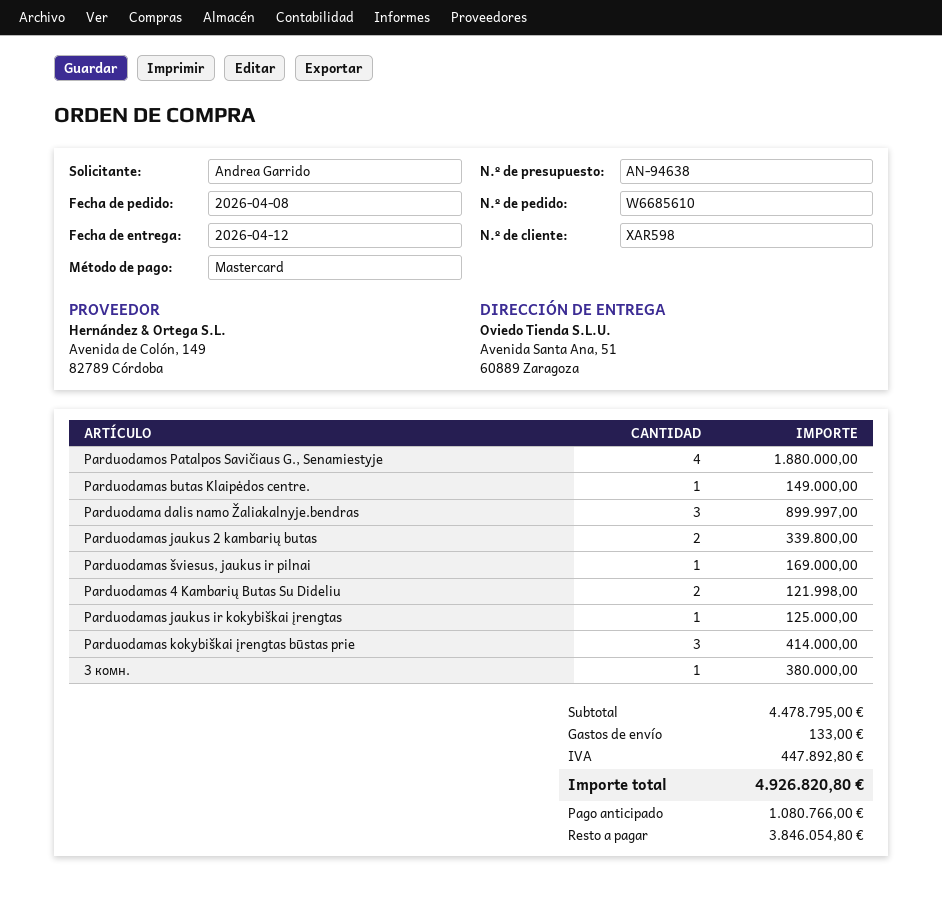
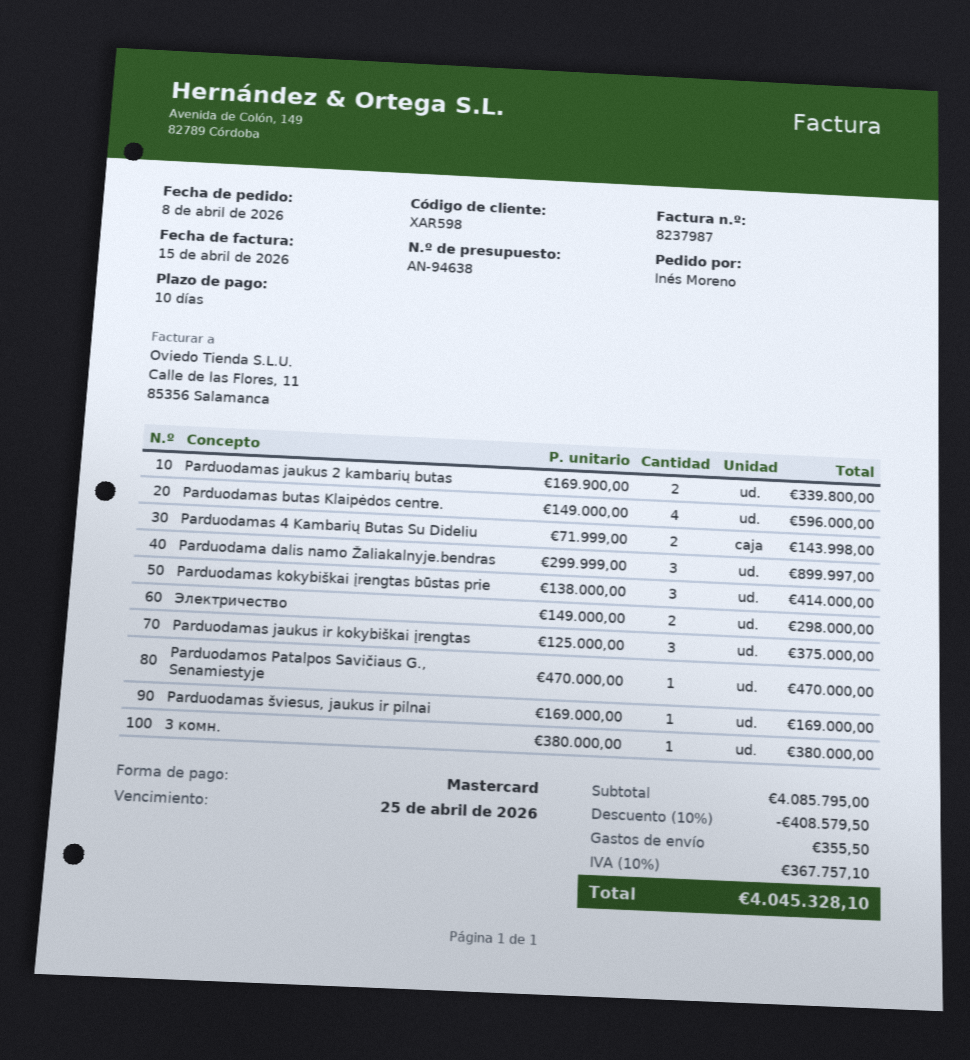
ordered by: Andrea Garrido -> Inés Moreno
Parduodamos Patalpos Savičiaus G., Senamiestyje: 4 for 1880000.00 -> 1 for 470000.00
Parduodamas butas Klaipėdos centre.: 1 for 149000.00 -> 4 for 596000.00
Parduodamas 4 Kambarių Butas Su Dideliu: 2 for 121998.00 -> 2 for 143998.00
Parduodamas jaukus ir kokybiškai įrengtas: 1 for 125000.00 -> 3 for 375000.00
Электричество: none -> 2 for 298000.00
subtotal: 4478795.00 -> 4085795.00
discount: none -> 10% = 408579.50
shipping: 133.00 -> 355.50
tax: 447892.80 -> 367757.10
total: 4926820.80 -> 4045328.10

